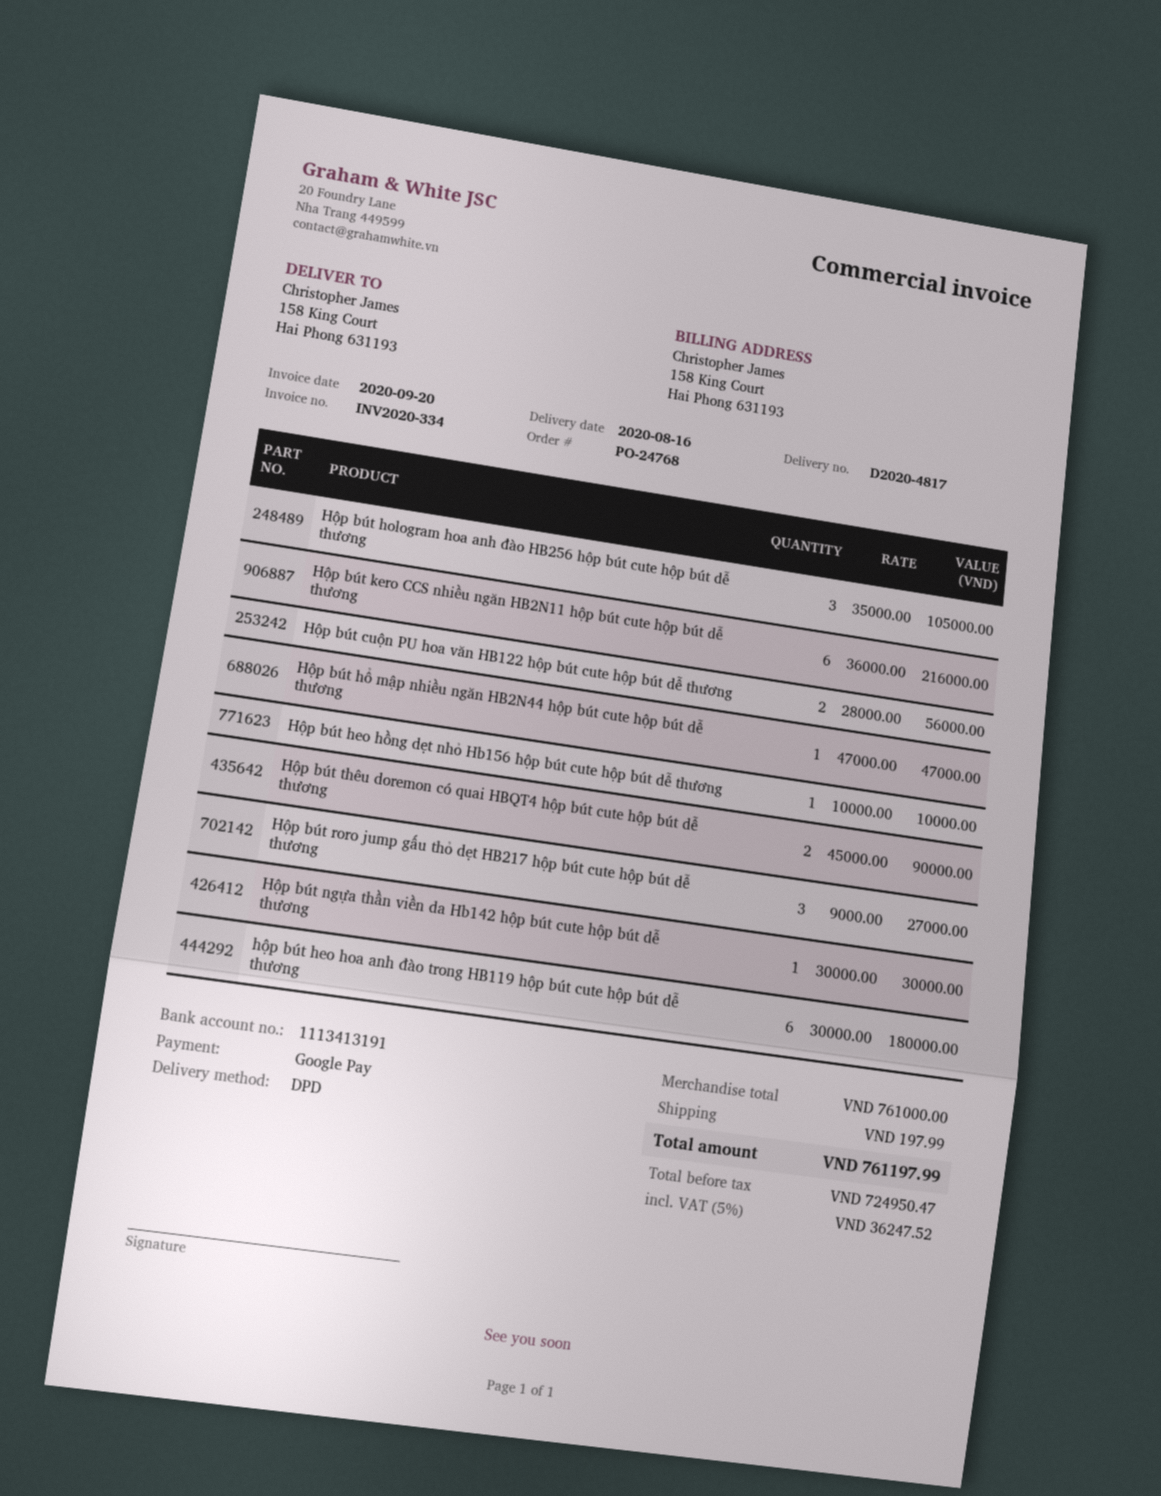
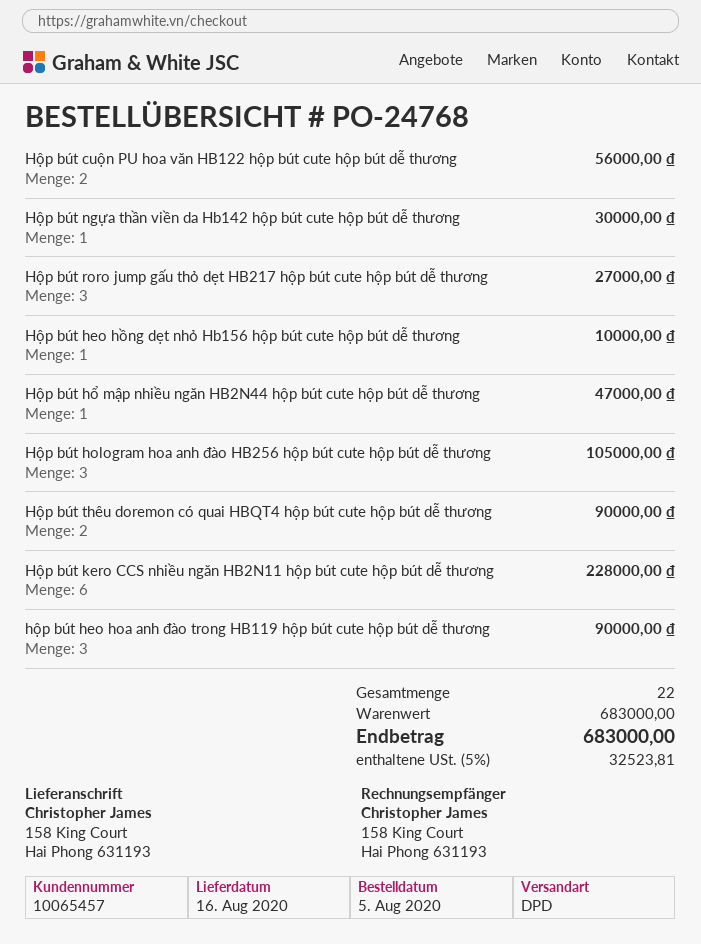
Hộp bút kero CCS nhiều ngăn HB2N11 hộp bút cute hộp bút dễ thương: 6 for 216000.00 -> 6 for 228000.00
hộp bút heo hoa anh đào trong HB119 hộp bút cute hộp bút dễ thương: 6 for 180000.00 -> 3 for 90000.00
subtotal: 761000.00 -> 683000.00
shipping: 197.99 -> none
tax: 5% = 36247.52 -> 5% = 32523.81
total: 761197.99 -> 683000.00

